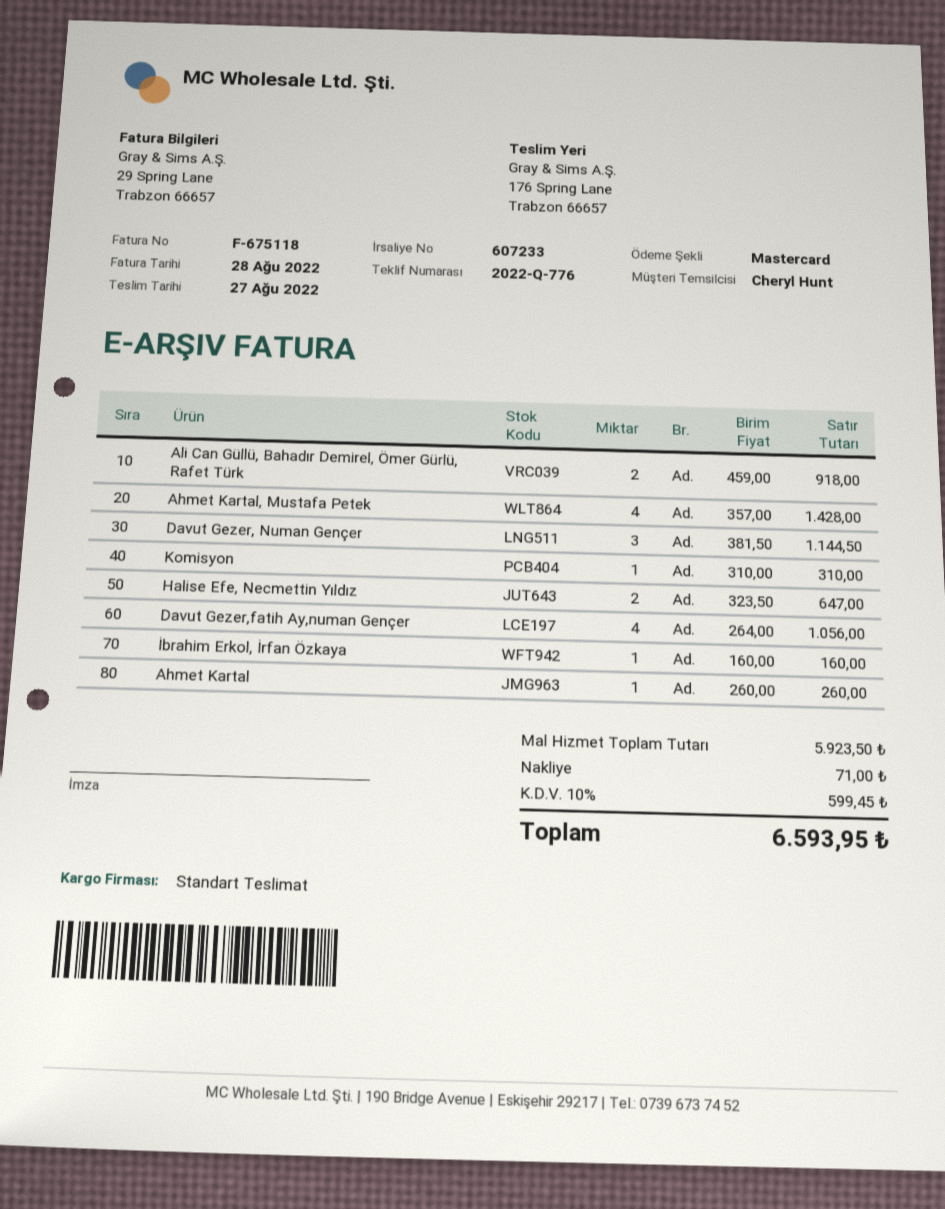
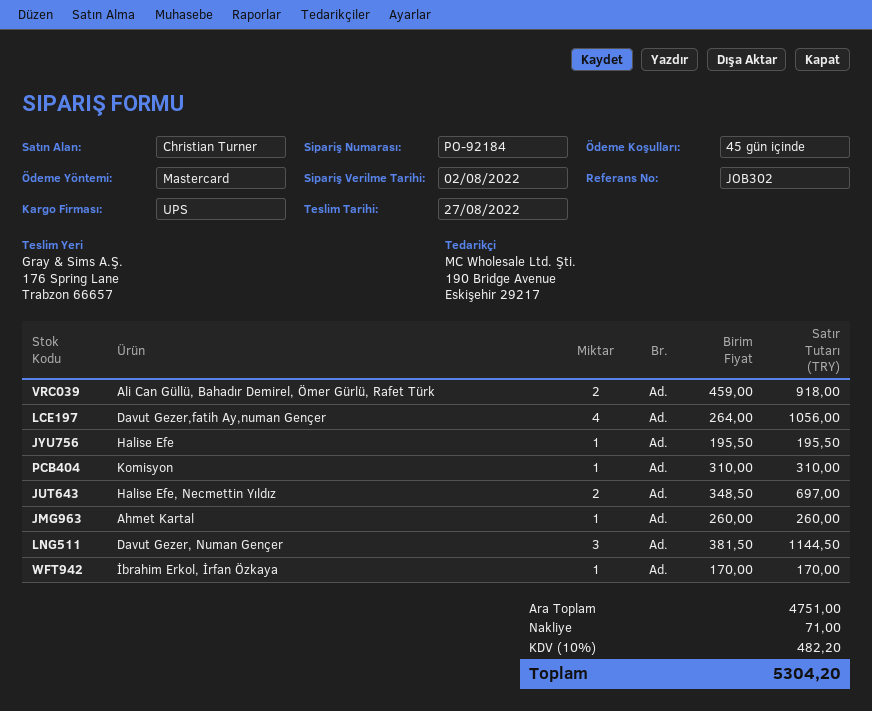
shipping method: standard -> UPS
Ahmet Kartal, Mustafa Petek: 4 x 357.00 = 1428.00 -> none
Halise Efe, Necmettin Yıldız: 2 x 323.50 = 647.00 -> 2 x 348.50 = 697.00
İbrahim Erkol, İrfan Özkaya: 1 x 160.00 = 160.00 -> 1 x 170.00 = 170.00
Halise Efe: none -> 1 x 195.50 = 195.50
subtotal: 5923.50 -> 4751.00
tax: 10% = 599.45 -> 10% = 482.20
total: 6593.95 -> 5304.20

